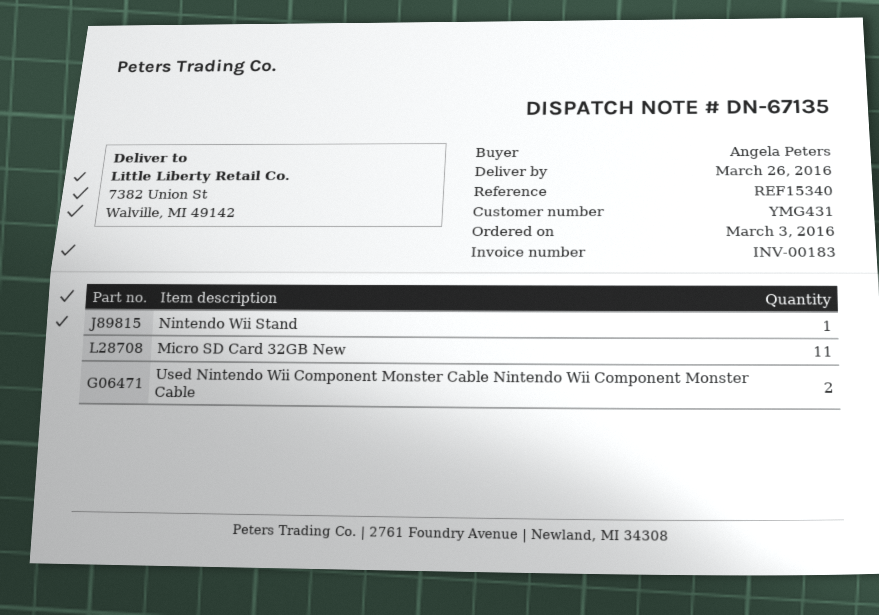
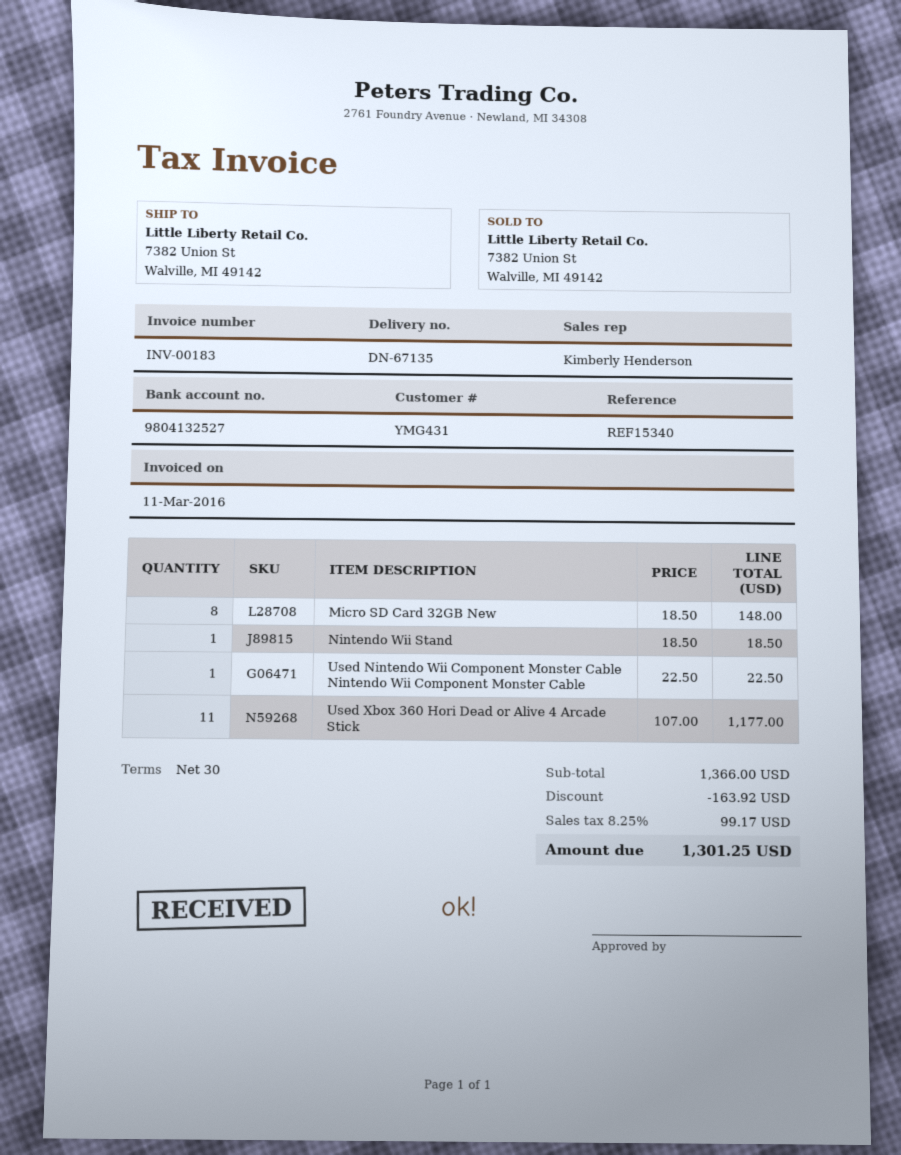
Micro SD Card 32GB New: 11 -> 8
Used Nintendo Wii Component Monster Cable Nintendo Wii Component Monster Cable: 2 -> 1
Used Xbox 360 Hori Dead or Alive 4 Arcade Stick: none -> 11

